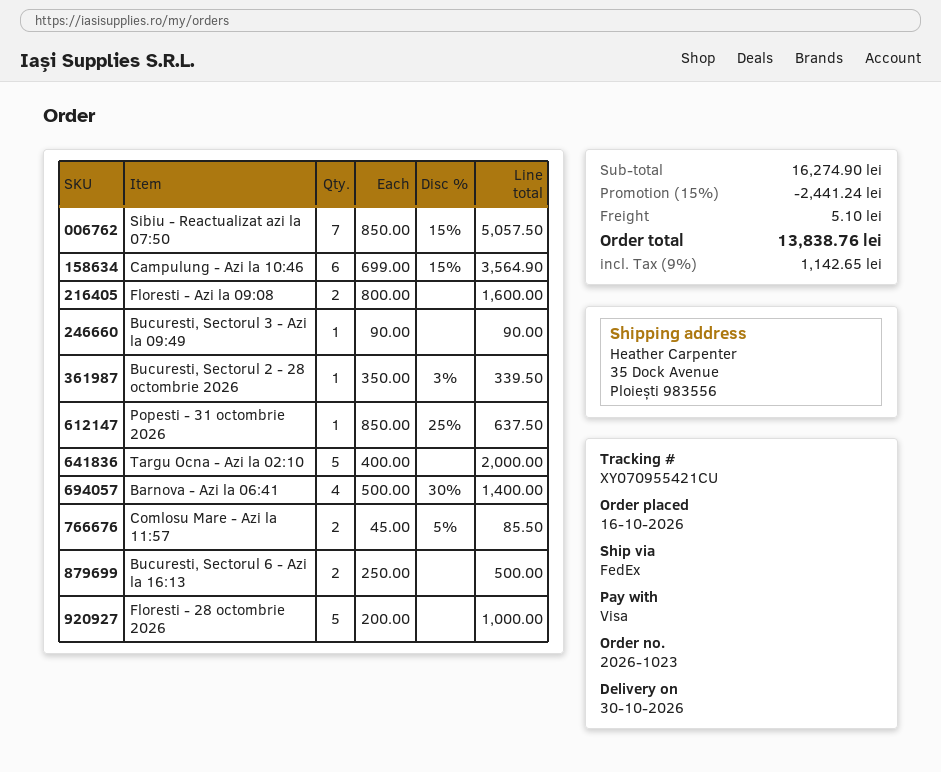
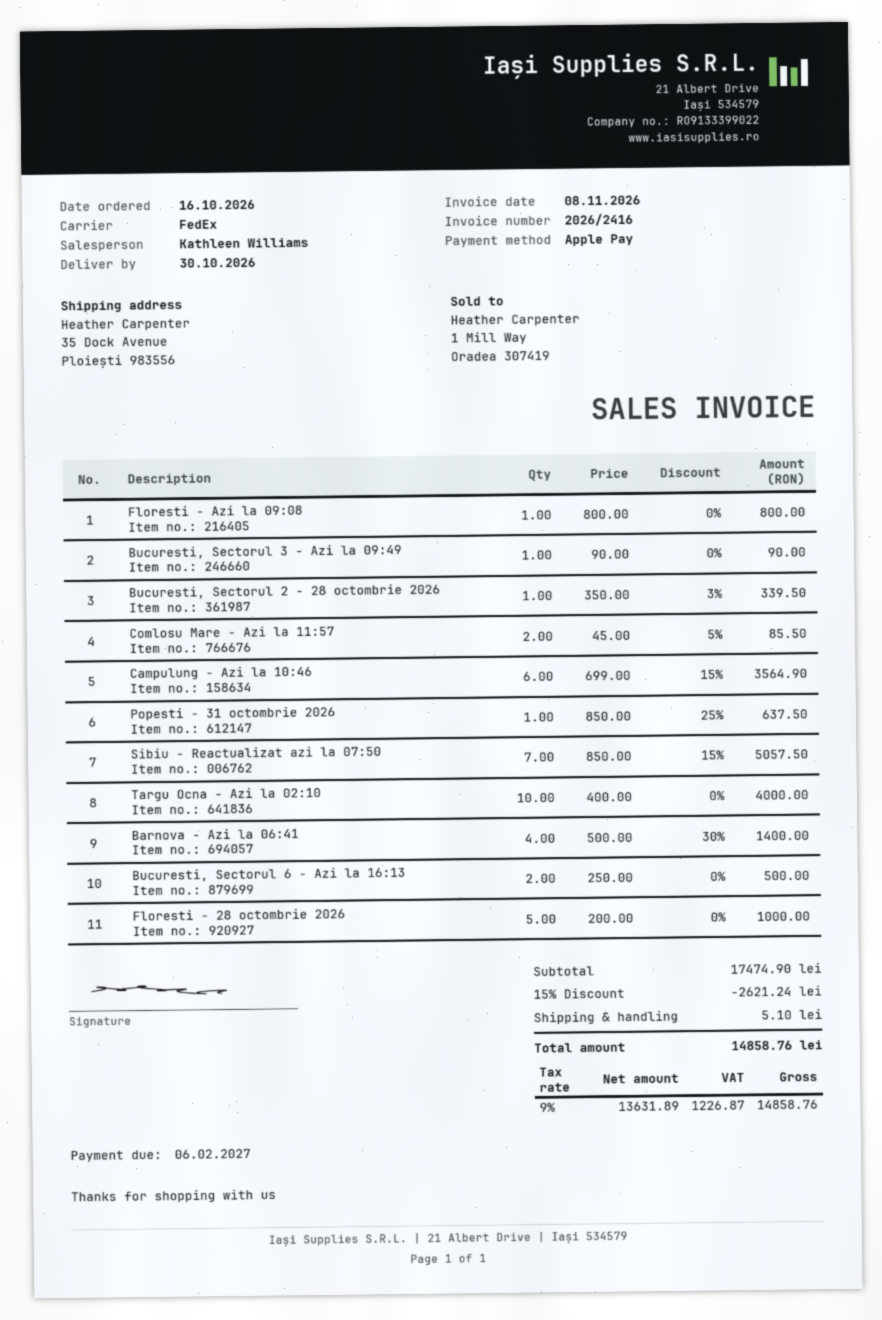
payment method: Visa -> Apple Pay
Floresti - Azi la 09:08: 2 x 800.00 = 1600.00 -> 1 x 800.00 = 800.00
Targu Ocna - Azi la 02:10: 5 x 400.00 = 2000.00 -> 10 x 400.00 = 4000.00
subtotal: 16274.90 -> 17474.90
discount: 15% = 2441.24 -> 15% = 2621.24
tax: 9% = 1142.65 -> 9% = 1226.87
total: 13838.76 -> 14858.76

